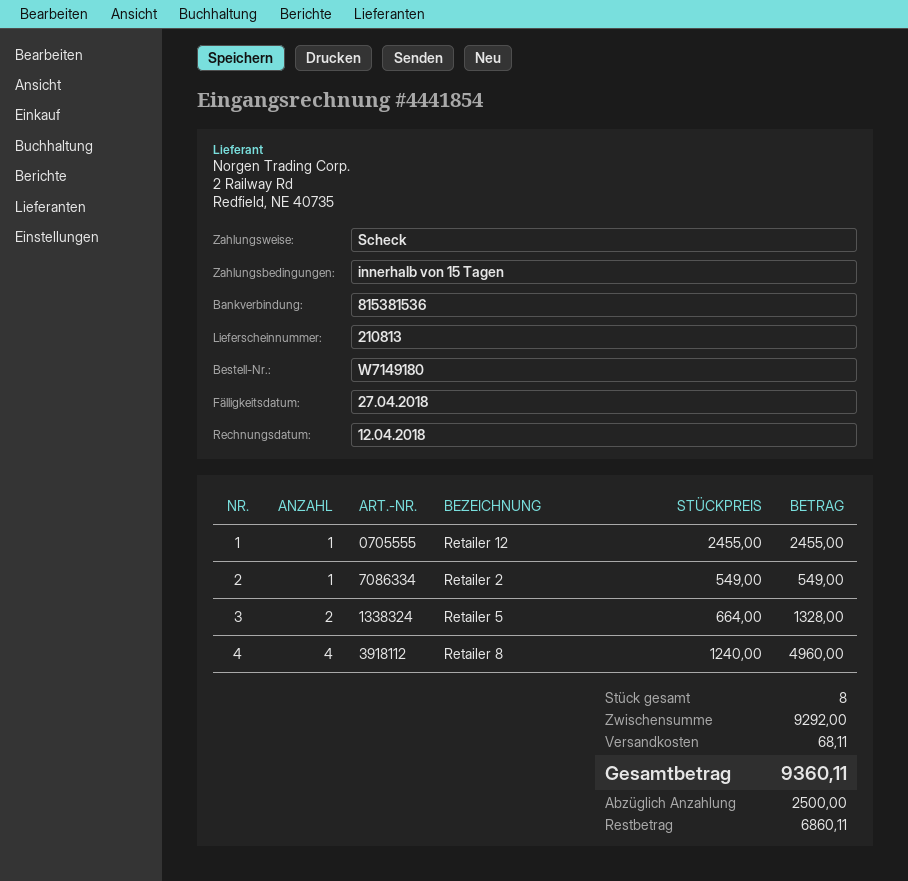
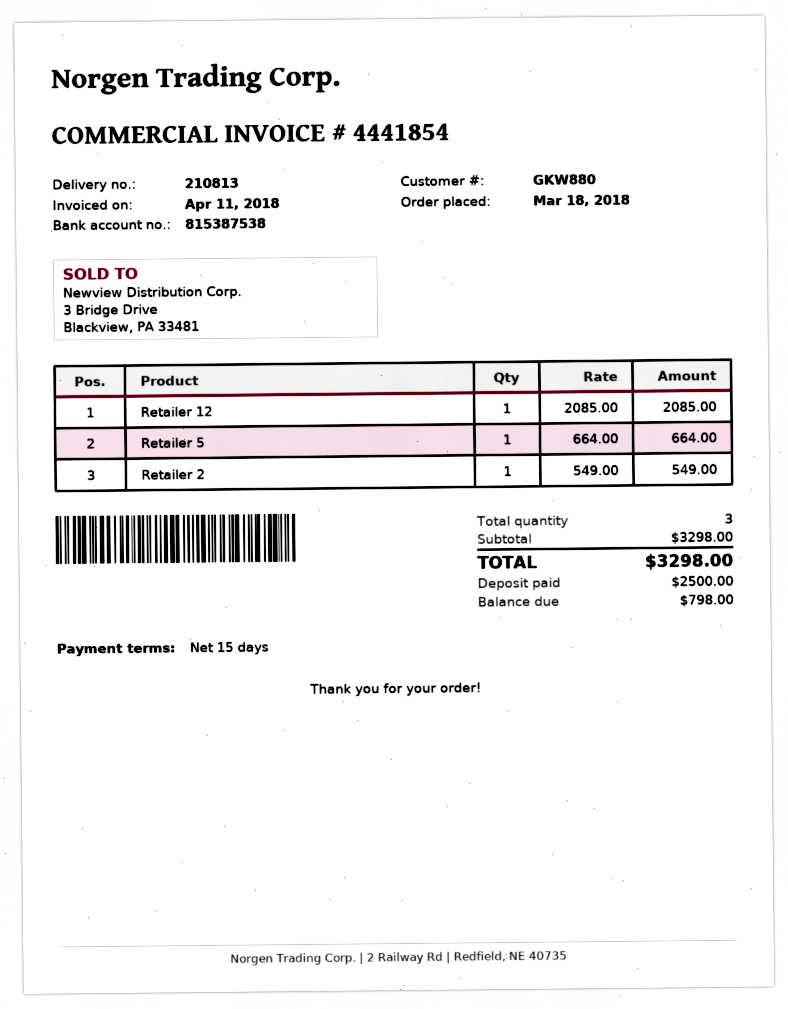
invoice date: 2018-04-12 -> 2018-04-11
bank account: 815381536 -> 815387538
Retailer 12: 1 x 2455.00 = 2455.00 -> 1 x 2085.00 = 2085.00
Retailer 5: 2 x 664.00 = 1328.00 -> 1 x 664.00 = 664.00
Retailer 8: 4 x 1240.00 = 4960.00 -> none
total quantity: 8 -> 3
subtotal: 9292.00 -> 3298.00
shipping: 68.11 -> none
total: 9360.11 -> 3298.00
balance: 6860.11 -> 798.00

